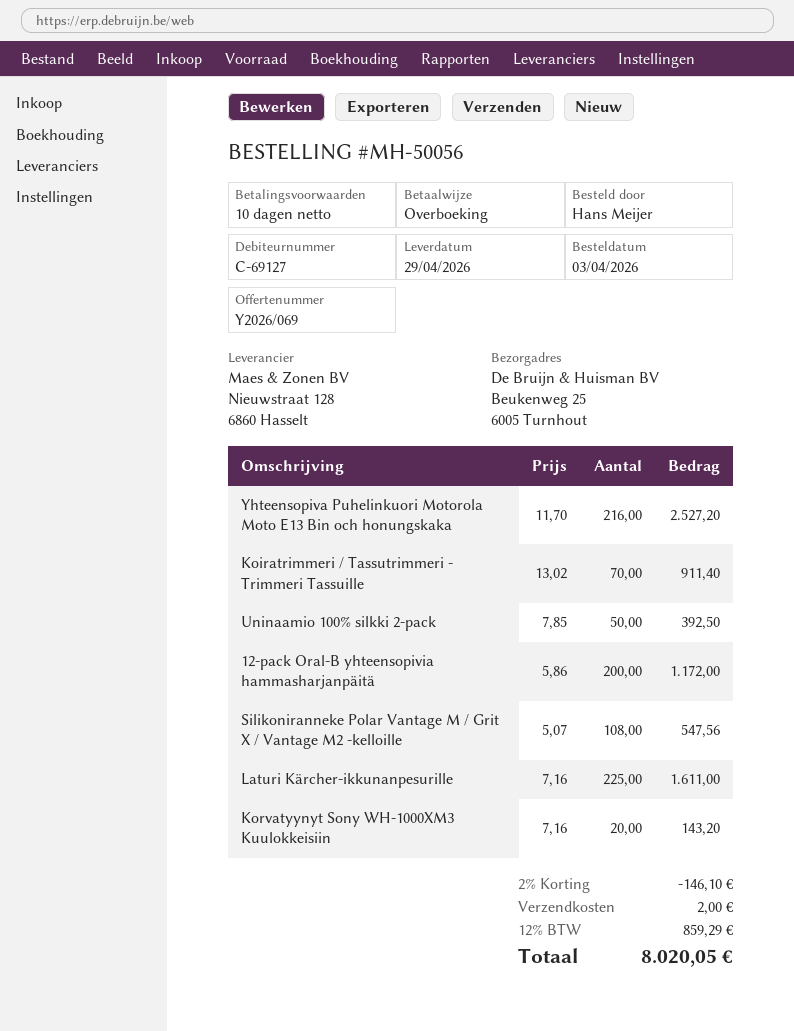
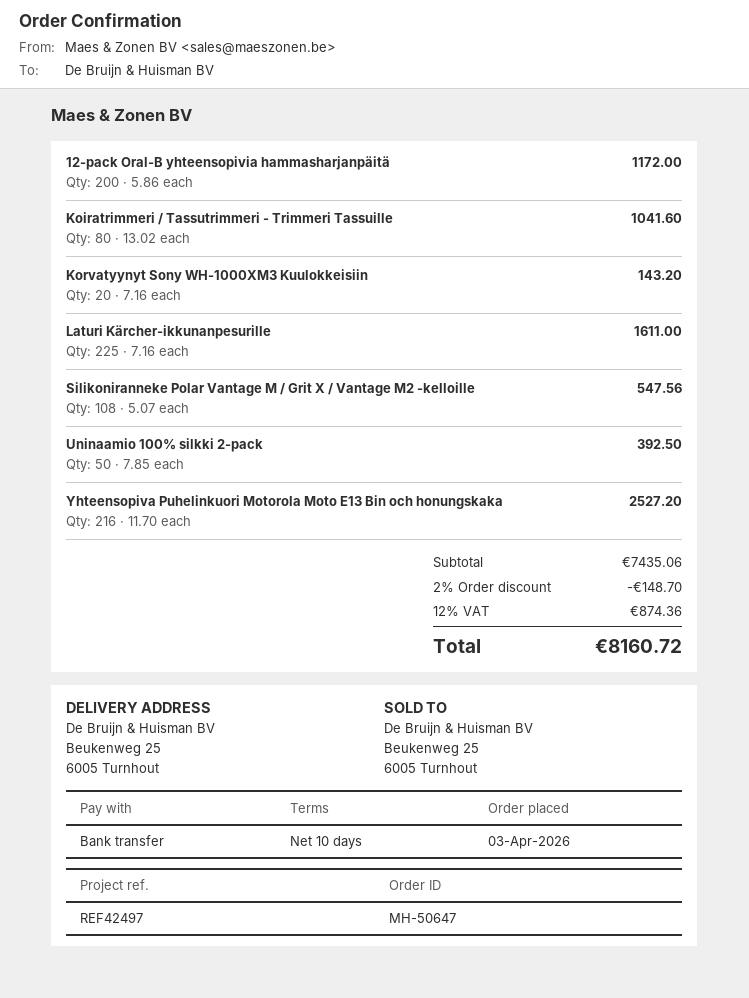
order number: MH-50056 -> MH-50647
Koiratrimmeri / Tassutrimmeri - Trimmeri Tassuille: 70 x 13.02 = 911.40 -> 80 x 13.02 = 1041.60
discount: 2% = 146.10 -> 2% = 148.70
shipping: 2.00 -> none
tax: 12% = 859.29 -> 12% = 874.36
total: 8020.05 -> 8160.72

